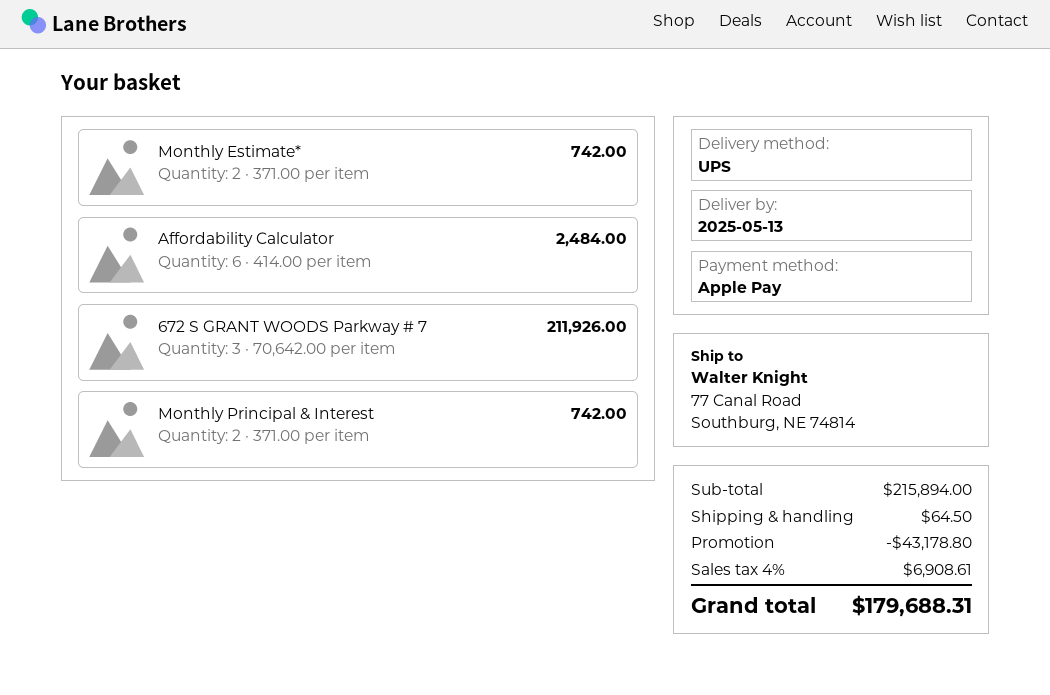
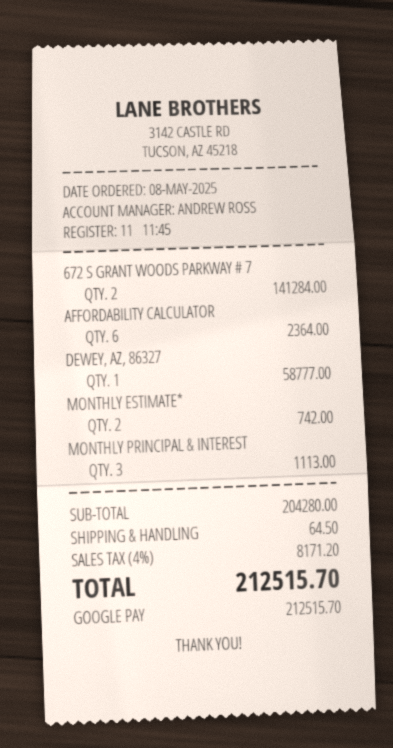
payment method: Apple Pay -> Google Pay
Affordability Calculator: 6 for 2484.00 -> 6 for 2364.00
672 S GRANT WOODS Parkway # 7: 3 for 211926.00 -> 2 for 141284.00
Monthly Principal & Interest: 2 for 742.00 -> 3 for 1113.00
DEWEY, AZ, 86327: none -> 1 for 58777.00
subtotal: 215894.00 -> 204280.00
discount: 43178.80 -> none
tax: 4% = 6908.61 -> 4% = 8171.20
total: 179688.31 -> 212515.70

